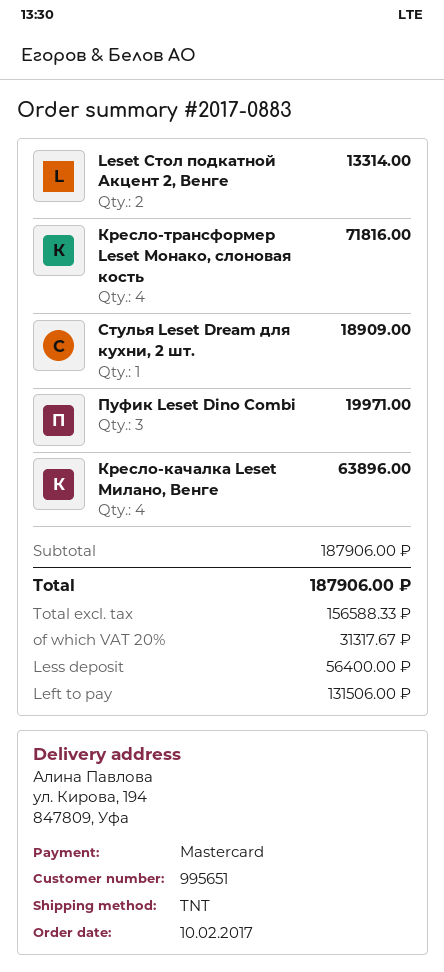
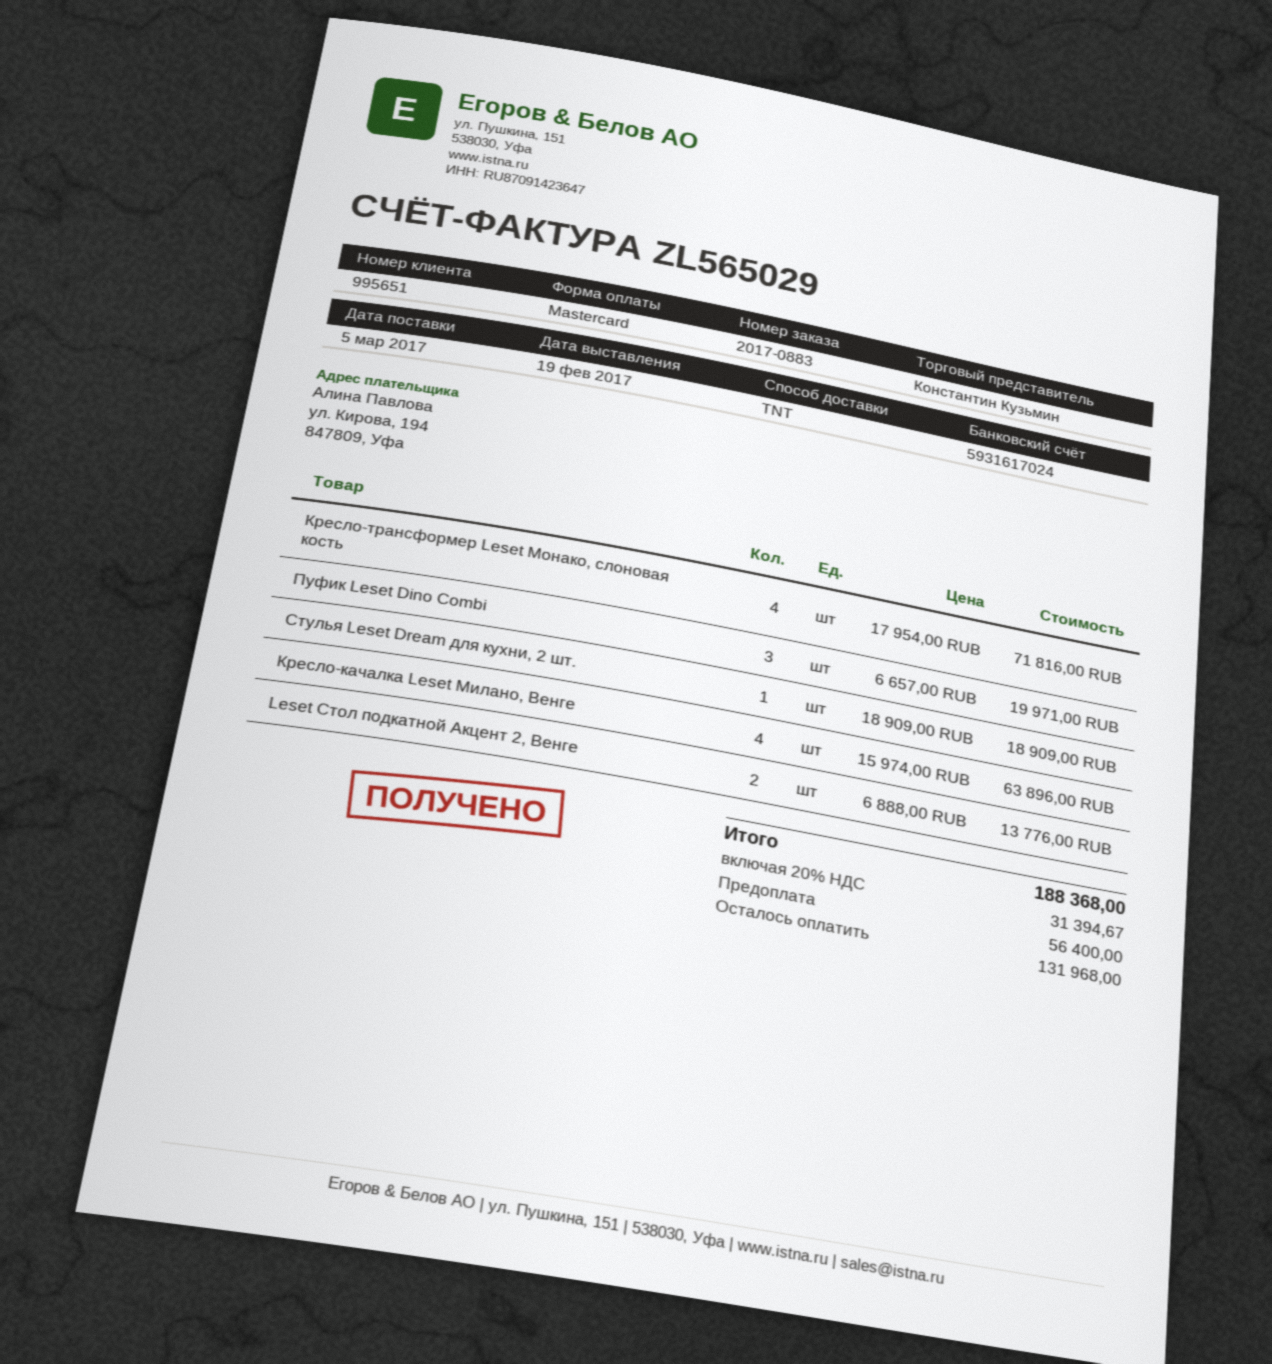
Leset Стол подкатной Акцент 2, Венге: 2 for 13314.00 -> 2 for 13776.00
tax: 20% = 31317.67 -> 20% = 31394.67
total: 187906.00 -> 188368.00
balance: 131506.00 -> 131968.00

